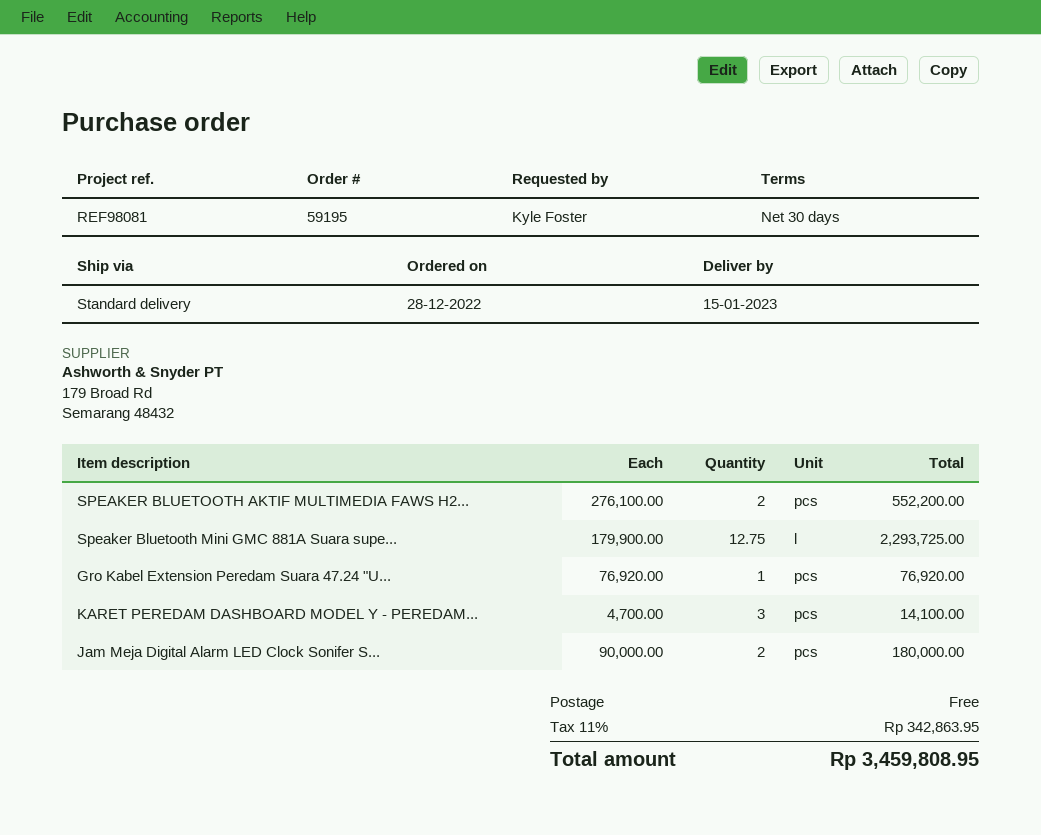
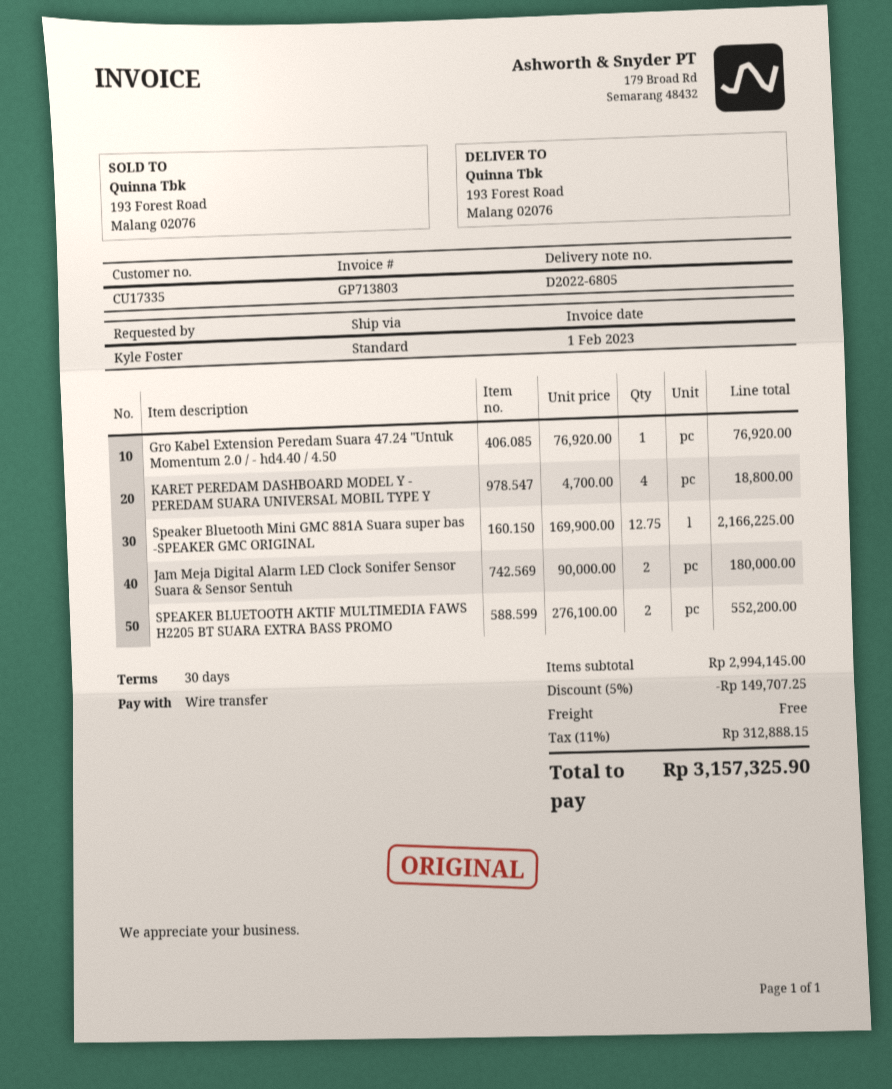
Speaker Bluetooth Mini GMC 881A Suara supe...: 12.75 x 179900.00 = 2293725.00 -> 12.75 x 169900.00 = 2166225.00
KARET PEREDAM DASHBOARD MODEL Y - PEREDAM...: 3 x 4700.00 = 14100.00 -> 4 x 4700.00 = 18800.00
discount: none -> 5% = 149707.25
tax: 11% = 342863.95 -> 11% = 312888.15
total: 3459808.95 -> 3157325.90

